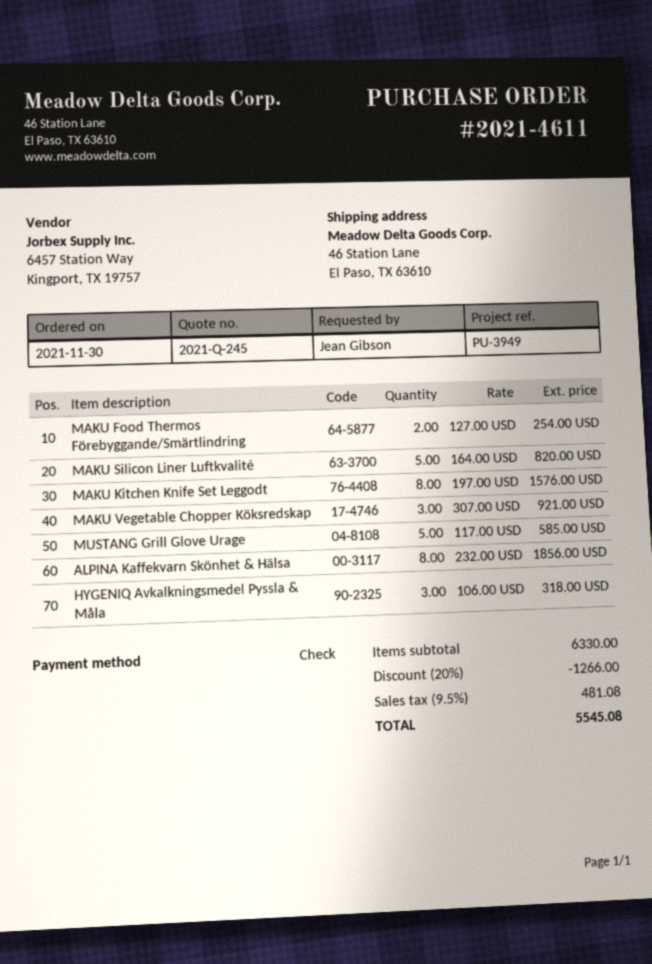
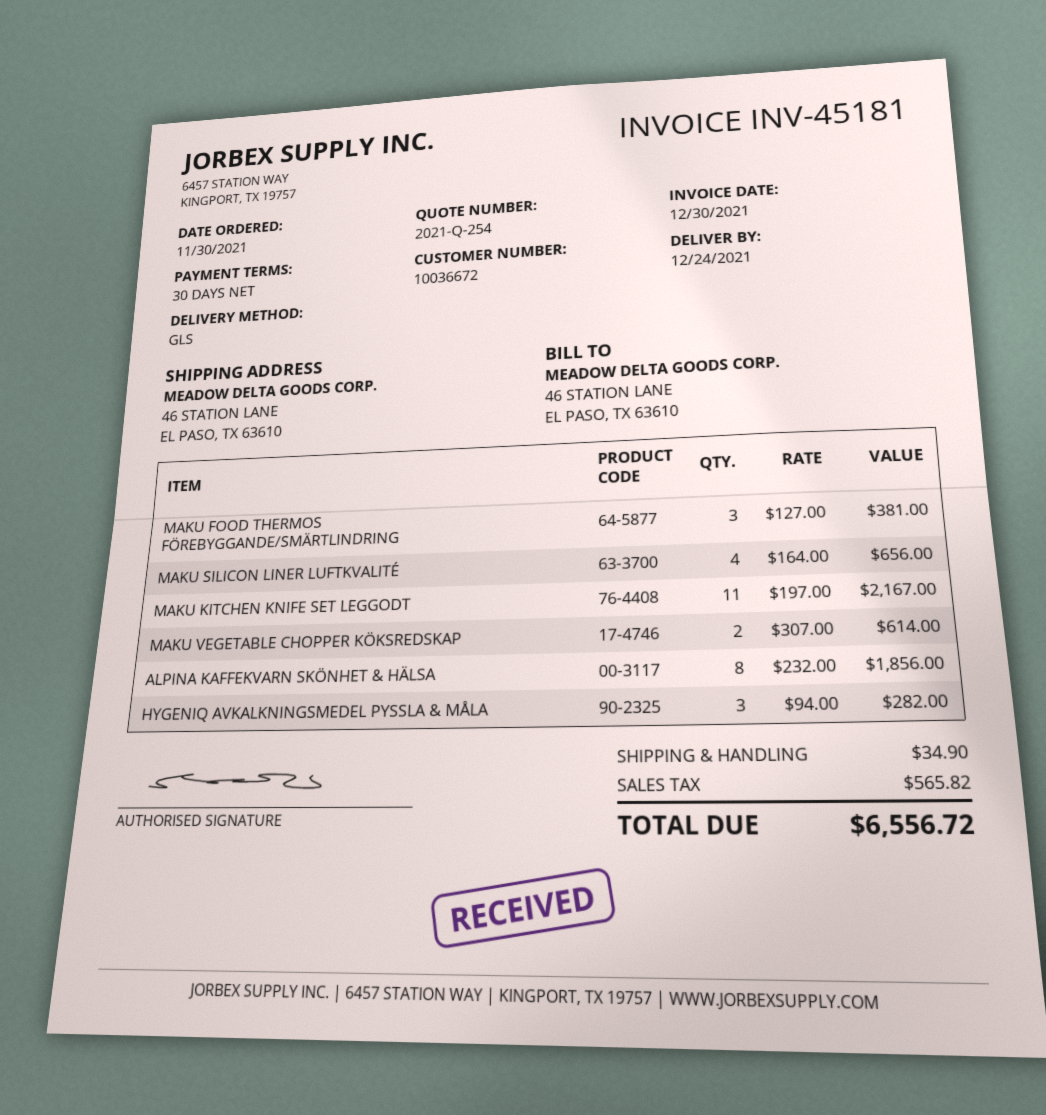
quote number: 2021-Q-245 -> 2021-Q-254
MAKU Food Thermos Förebyggande/Smärtlindring: 2 x 127.00 = 254.00 -> 3 x 127.00 = 381.00
MAKU Silicon Liner Luftkvalité: 5 x 164.00 = 820.00 -> 4 x 164.00 = 656.00
MAKU Kitchen Knife Set Leggodt: 8 x 197.00 = 1576.00 -> 11 x 197.00 = 2167.00
MAKU Vegetable Chopper Köksredskap: 3 x 307.00 = 921.00 -> 2 x 307.00 = 614.00
MUSTANG Grill Glove Urage: 5 x 117.00 = 585.00 -> none
HYGENIQ Avkalkningsmedel Pyssla & Måla: 3 x 106.00 = 318.00 -> 3 x 94.00 = 282.00
discount: 20% = 1266.00 -> none
shipping: none -> 34.90
tax: 481.08 -> 565.82
total: 5545.08 -> 6556.72

